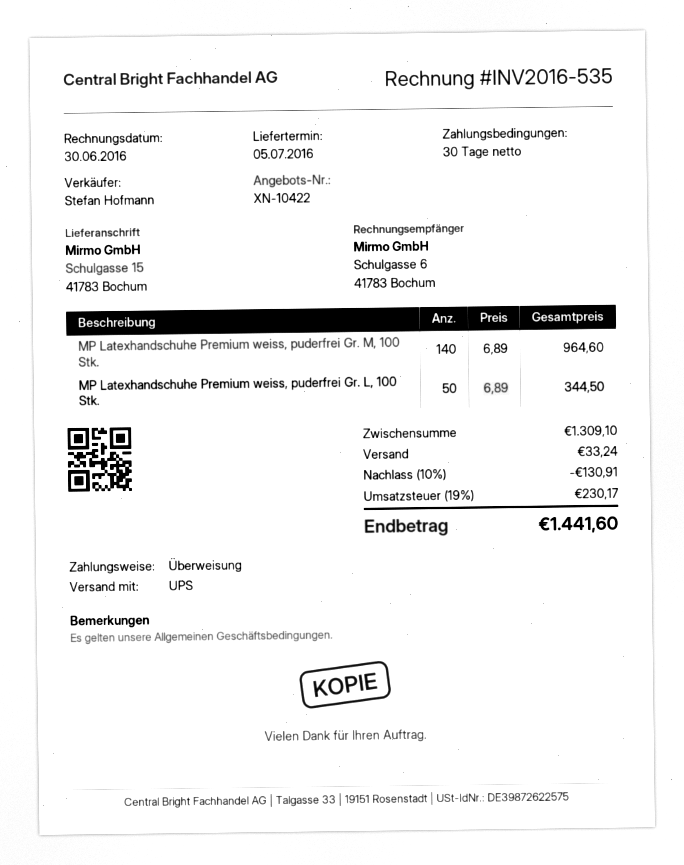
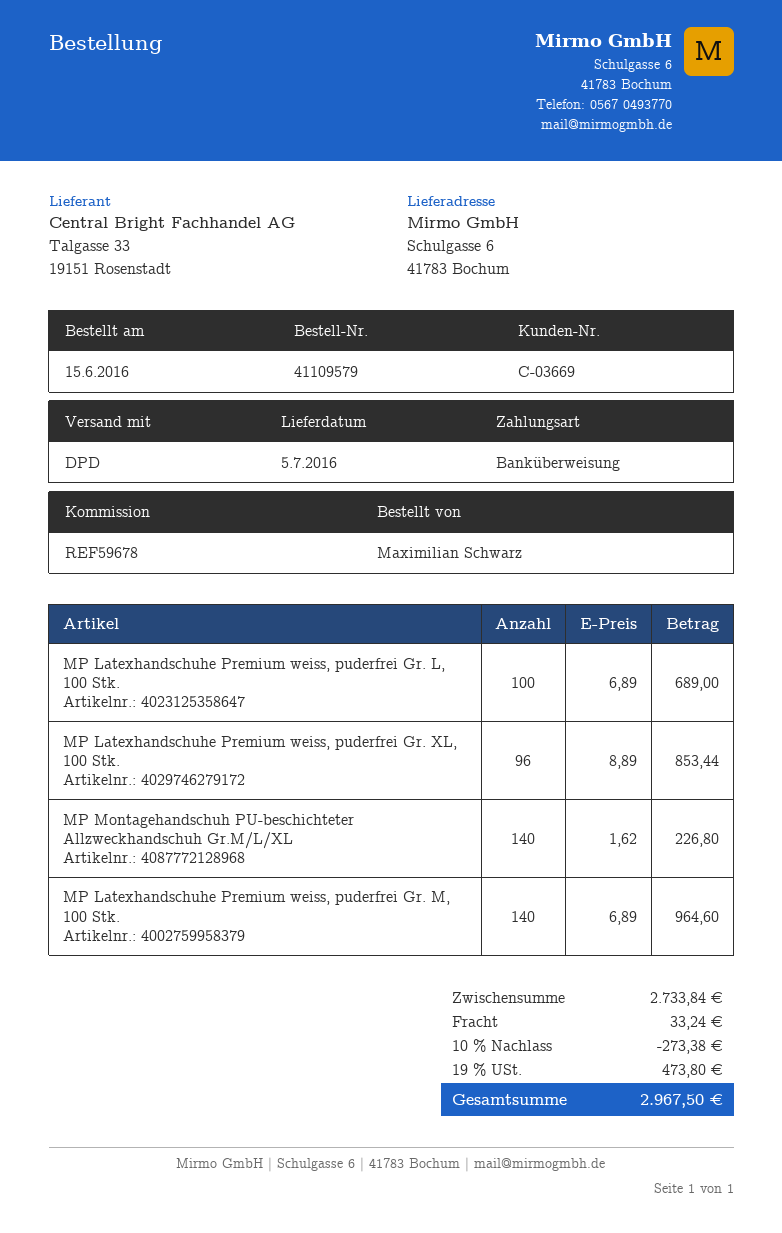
shipping method: UPS -> DPD
ship to: Schulgasse 15, 41783 Bochum -> Schulgasse 6, 41783 Bochum
MP Latexhandschuhe Premium weiss, puderfrei Gr. L, 100 Stk.: 50 x 6.89 = 344.50 -> 100 x 6.89 = 689.00
MP Latexhandschuhe Premium weiss, puderfrei Gr. XL, 100 Stk.: none -> 96 x 8.89 = 853.44
MP Montagehandschuh PU-beschichteter Allzweckhandschuh Gr.M/L/XL: none -> 140 x 1.62 = 226.80
subtotal: 1309.10 -> 2733.84
discount: 10% = 130.91 -> 10% = 273.38
tax: 19% = 230.17 -> 19% = 473.80
total: 1441.60 -> 2967.50

